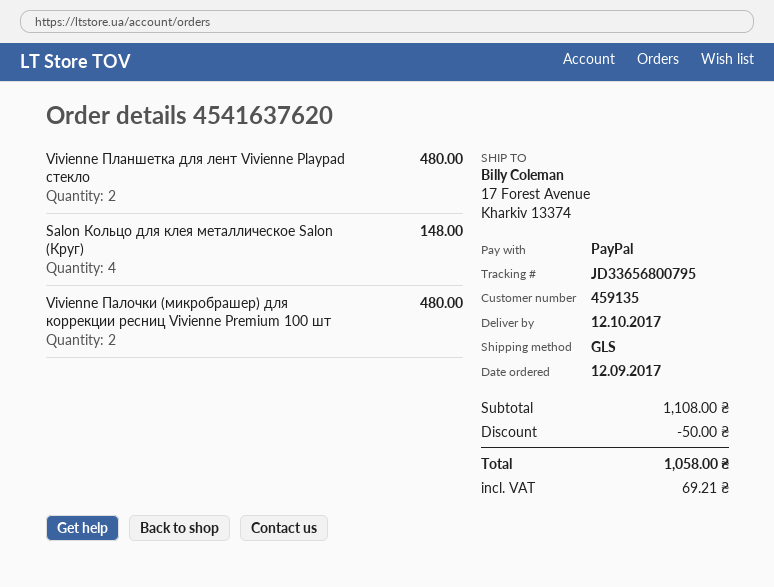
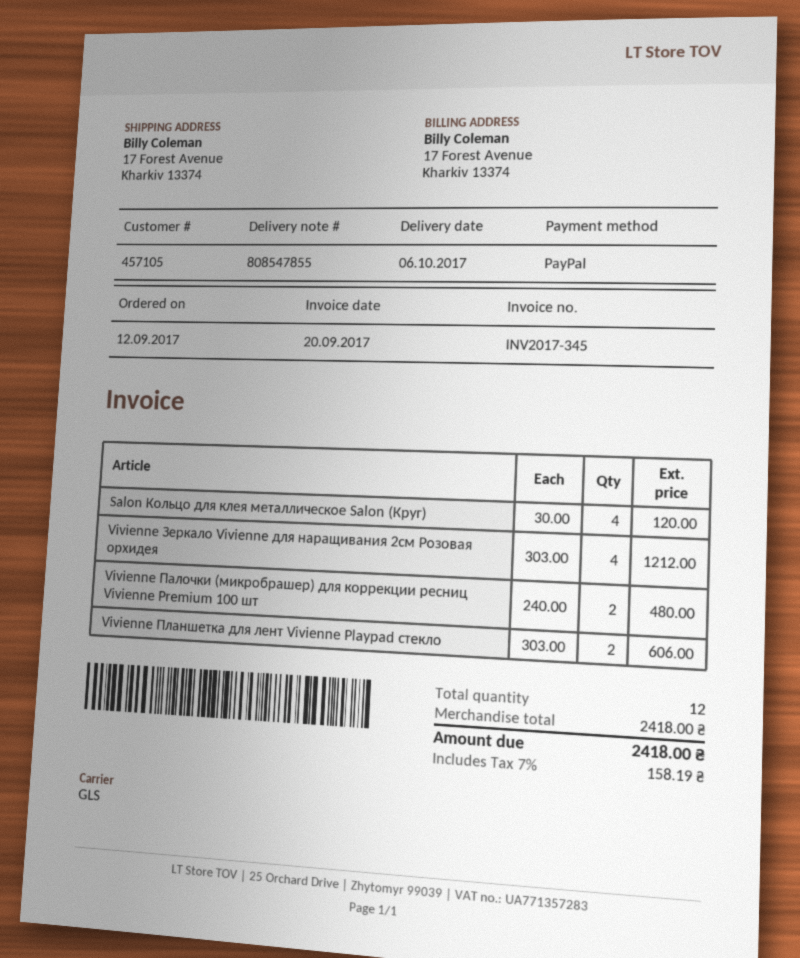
delivery date: 2017-10-12 -> 2017-10-06
customer number: 459135 -> 457105
Vivienne Планшетка для лент Vivienne Playpad стекло: 2 for 480.00 -> 2 for 606.00
Salon Кольцо для клея металлическое Salon (Круг): 4 for 148.00 -> 4 for 120.00
Vivienne Зеркало Vivienne для наращивания 2см Розовая орхидея: none -> 4 for 1212.00
subtotal: 1108.00 -> 2418.00
discount: 50.00 -> none
tax: 69.21 -> 158.19
total: 1058.00 -> 2418.00

